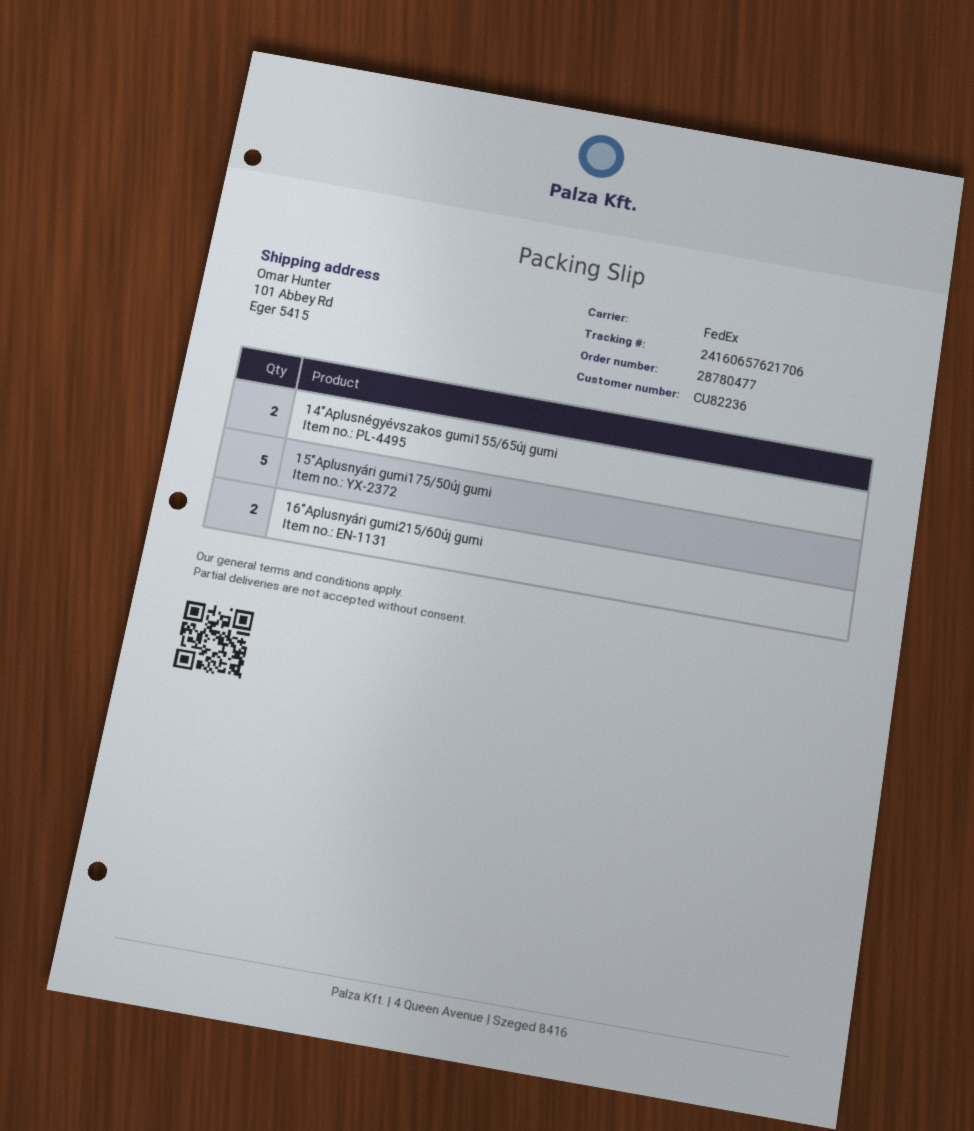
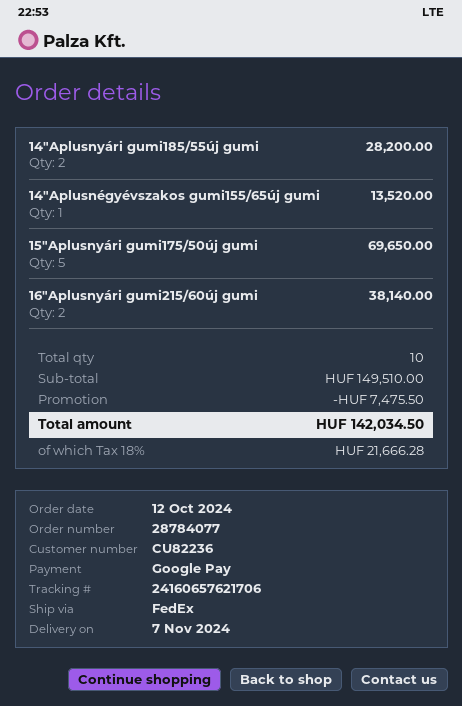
order number: 28780477 -> 28784077
14"Aplusnégyévszakos gumi155/65új gumi: 2 -> 1
14"Aplusnyári gumi185/55új gumi: none -> 2

